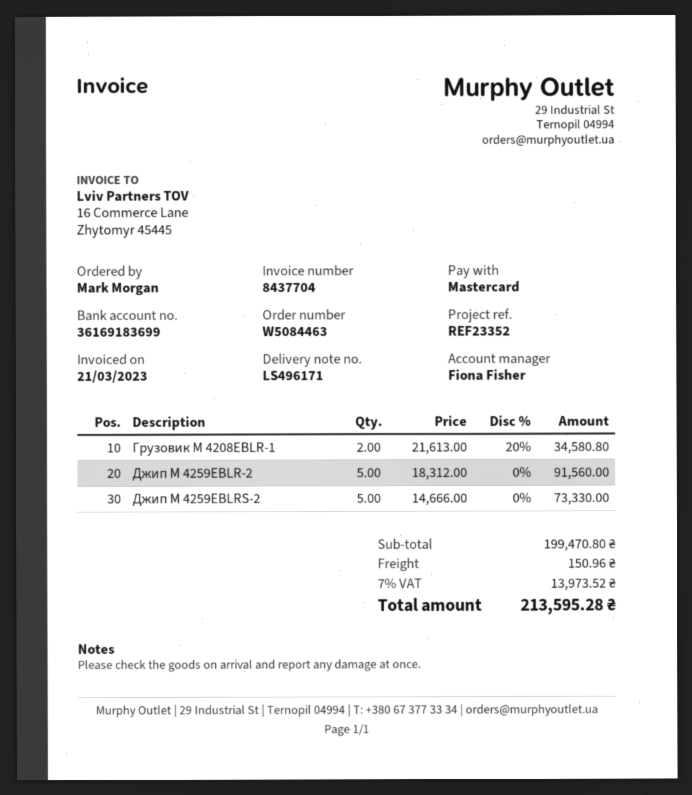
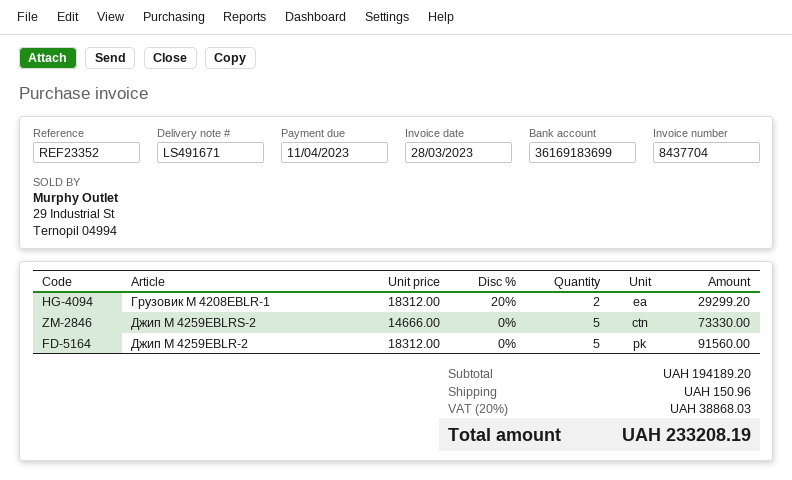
delivery note number: LS496171 -> LS491671
invoice date: 2023-03-21 -> 2023-03-28
Грузовик M 4208EBLR-1: 2 x 21613.00 - 20% = 34580.80 -> 2 x 18312.00 - 20% = 29299.20
subtotal: 199470.80 -> 194189.20
tax: 7% = 13973.52 -> 20% = 38868.03
total: 213595.28 -> 233208.19

